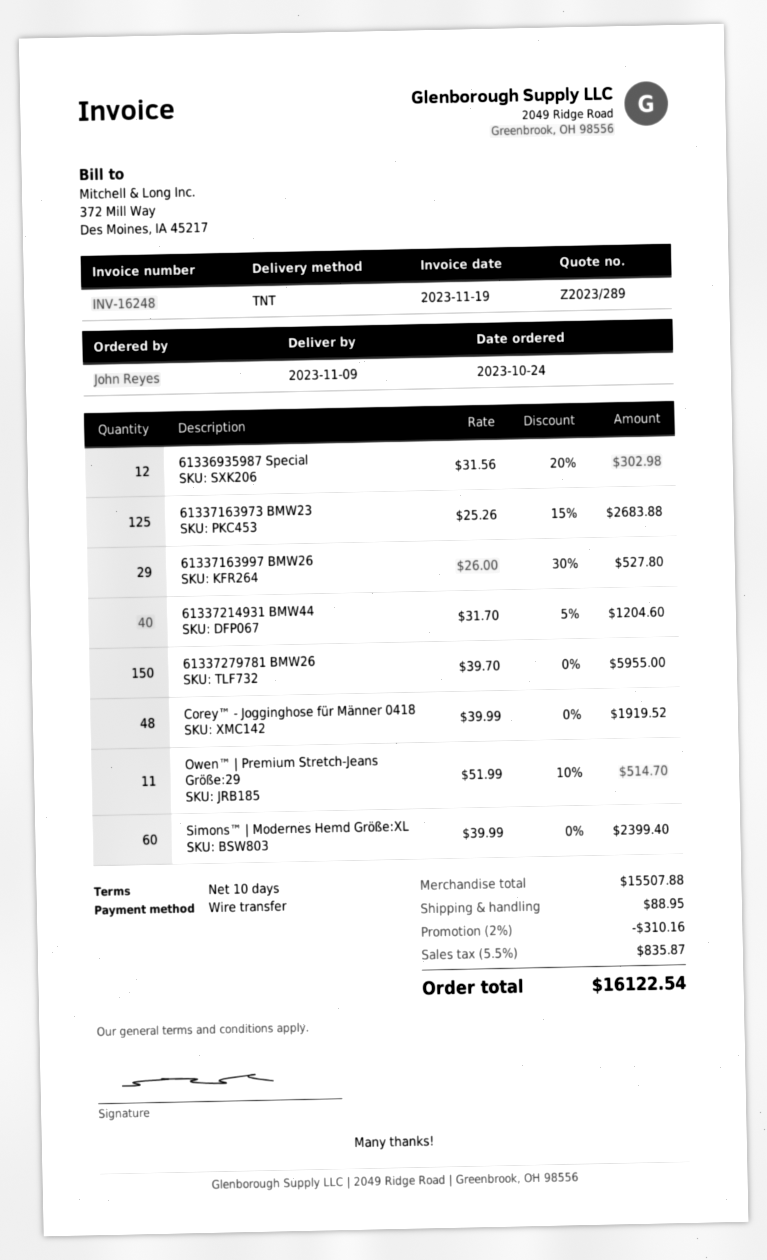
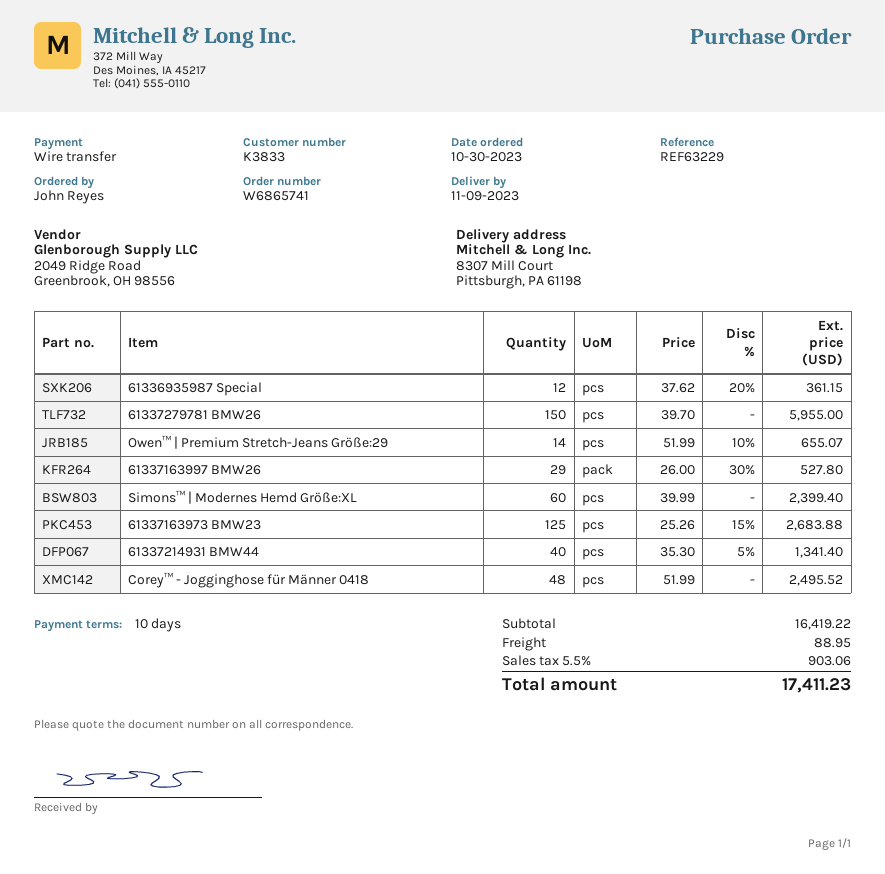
order date: 2023-10-24 -> 2023-10-30
61336935987 Special: 12 x 31.56 - 20% = 302.98 -> 12 x 37.62 - 20% = 361.15
61337214931 BMW44: 40 x 31.70 - 5% = 1204.60 -> 40 x 35.30 - 5% = 1341.40
Corey™ - Jogginghose für Männer 0418: 48 x 39.99 = 1919.52 -> 48 x 51.99 = 2495.52
Owen™ | Premium Stretch-Jeans Größe:29: 11 x 51.99 - 10% = 514.70 -> 14 x 51.99 - 10% = 655.07
subtotal: 15507.88 -> 16419.22
discount: 2% = 310.16 -> none
tax: 5.5% = 835.87 -> 5.5% = 903.06
total: 16122.54 -> 17411.23

